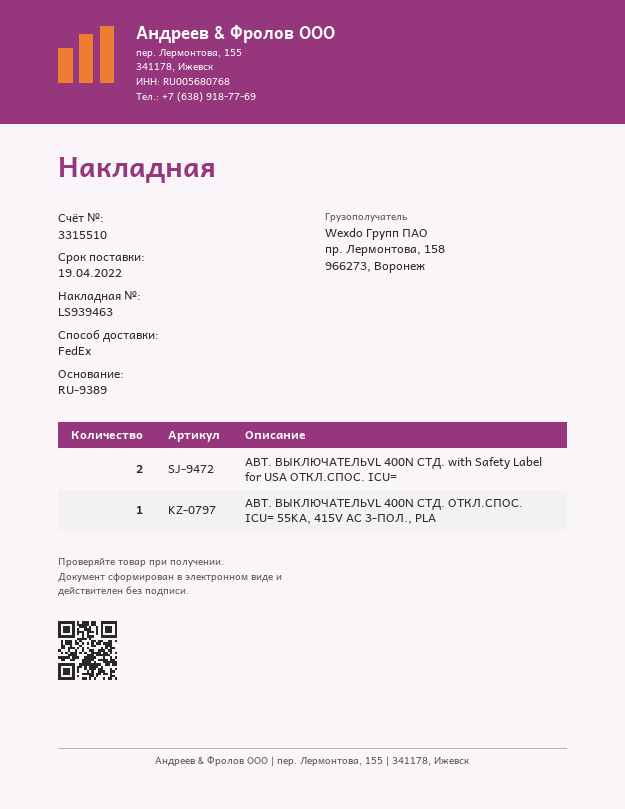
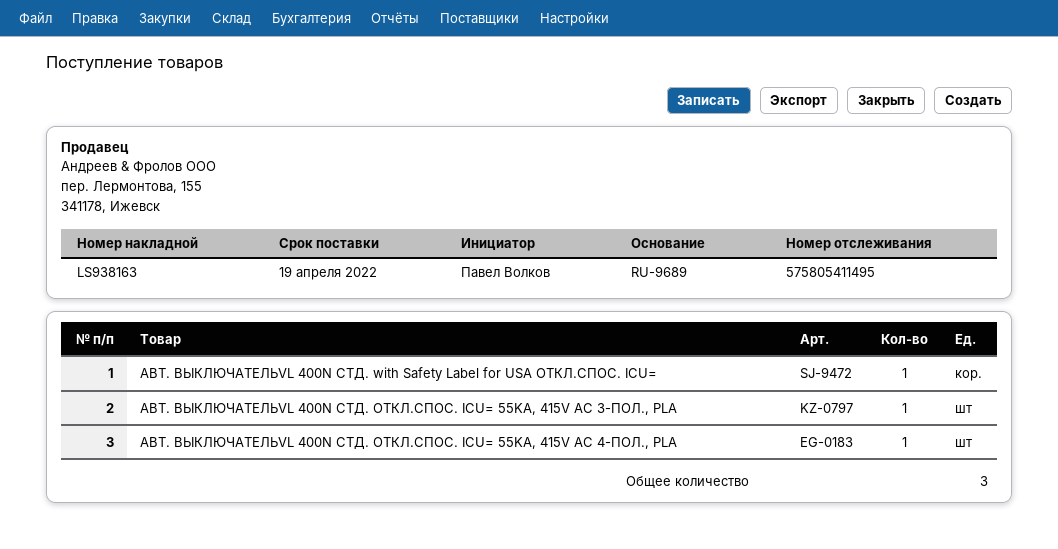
delivery note number: LS939463 -> LS938163
reference: RU-9389 -> RU-9689
АВТ. ВЫКЛЮЧАТЕЛЬVL 400N СТД. with Safety Label for USA ОТКЛ.СПОС. ICU=: 2 -> 1
АВТ. ВЫКЛЮЧАТЕЛЬVL 400N СТД. ОТКЛ.СПОС. ICU= 55KA, 415V AC 4-ПОЛ., PLA: none -> 1

